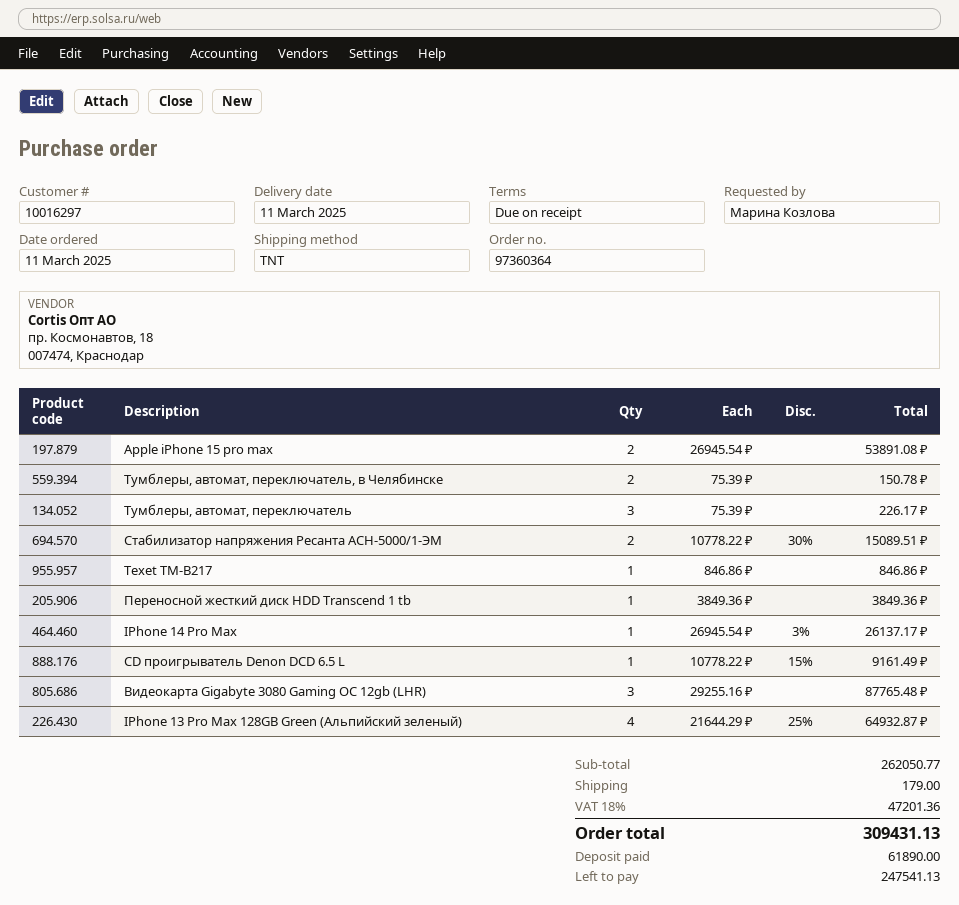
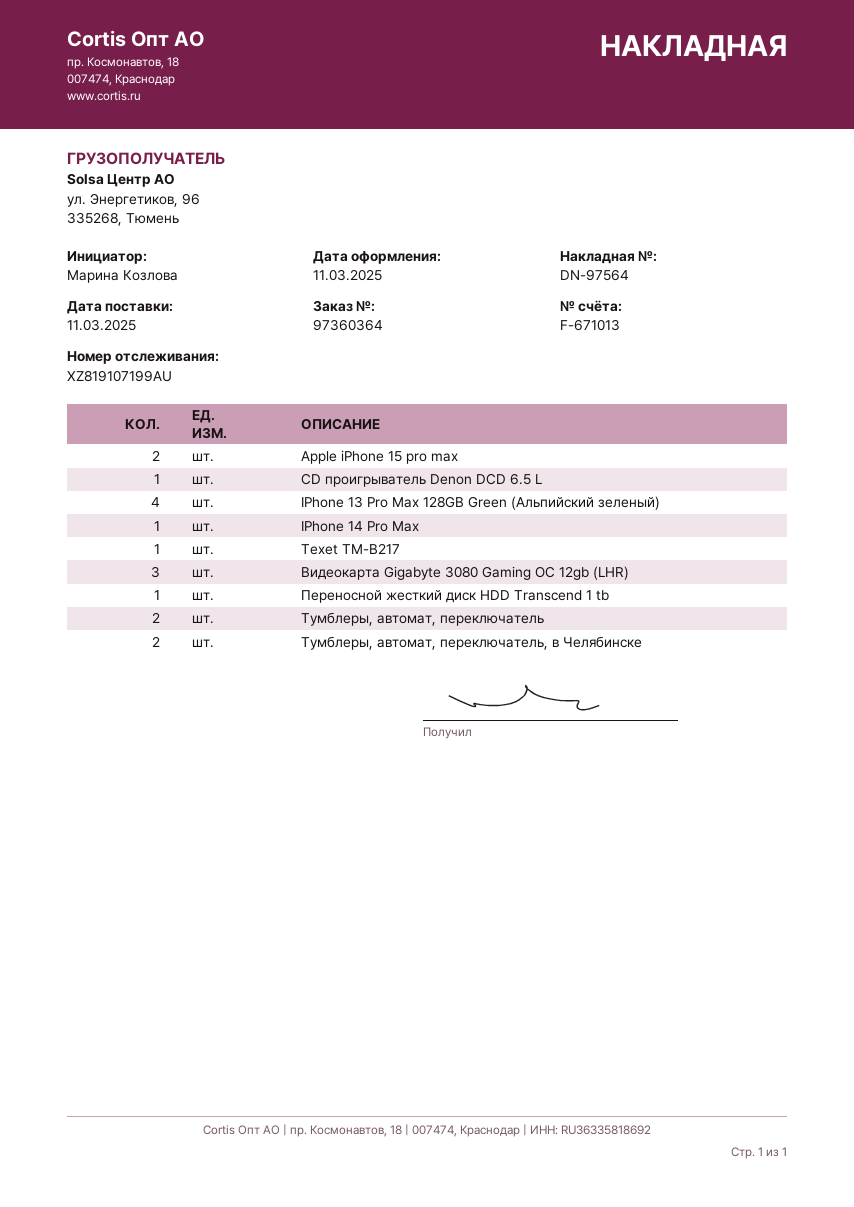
Тумблеры, автомат, переключатель: 3 -> 2
Стабилизатор напряжения Ресанта АСН-5000/1-ЭМ: 2 -> none

